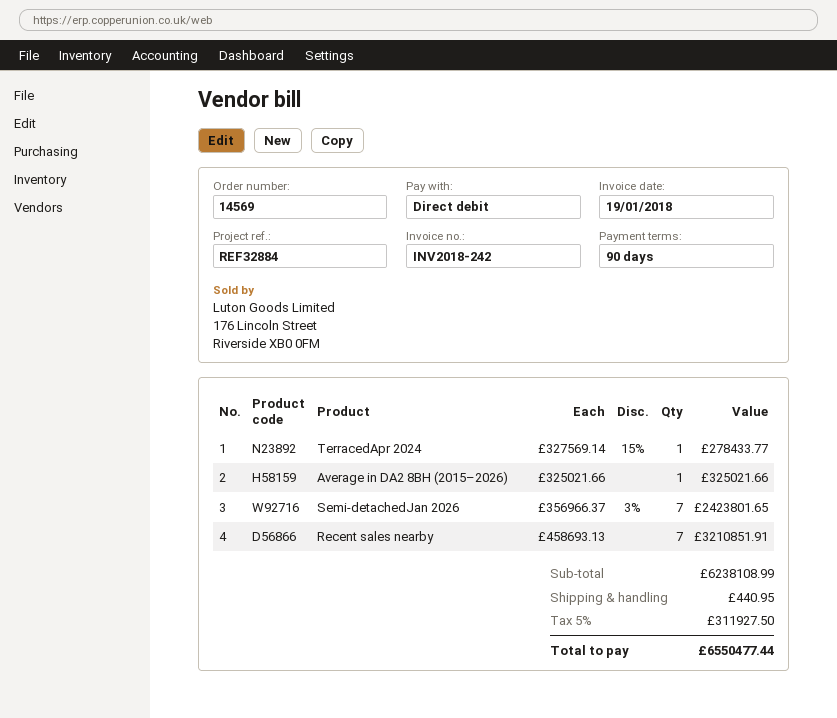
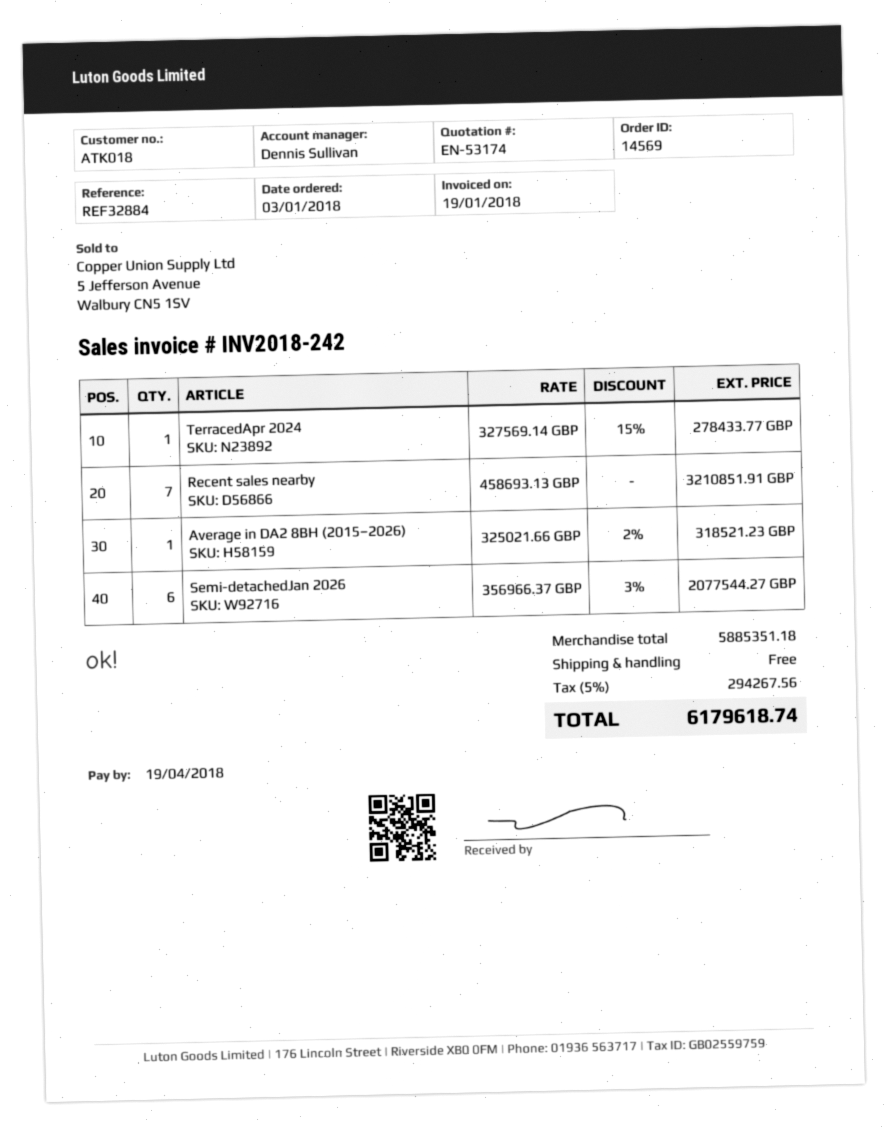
Average in DA2 8BH (2015–2026): 1 x 325021.66 = 325021.66 -> 1 x 325021.66 - 2% = 318521.23
Semi-detachedJan 2026: 7 x 356966.37 - 3% = 2423801.65 -> 6 x 356966.37 - 3% = 2077544.27
subtotal: 6238108.99 -> 5885351.18
shipping: 440.95 -> 0.00
tax: 5% = 311927.50 -> 5% = 294267.56
total: 6550477.44 -> 6179618.74

